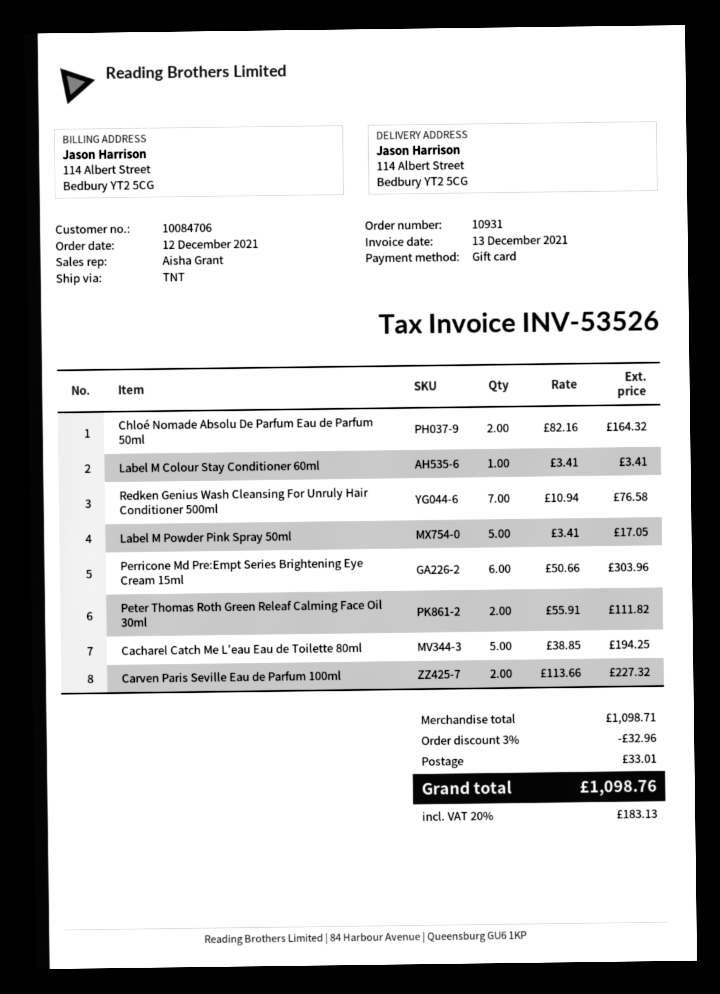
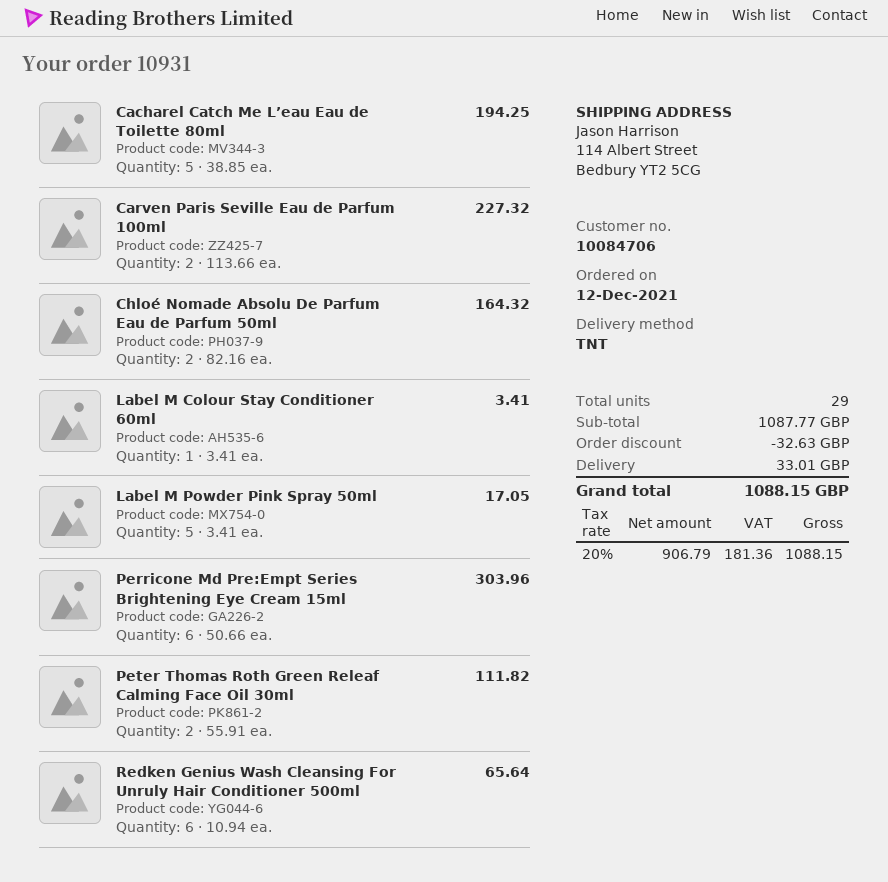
Redken Genius Wash Cleansing For Unruly Hair Conditioner 500ml: 7 x 10.94 = 76.58 -> 6 x 10.94 = 65.64
subtotal: 1098.71 -> 1087.77
discount: 32.96 -> 32.63
tax: 20% = 183.13 -> 20% = 181.36
total: 1098.76 -> 1088.15

